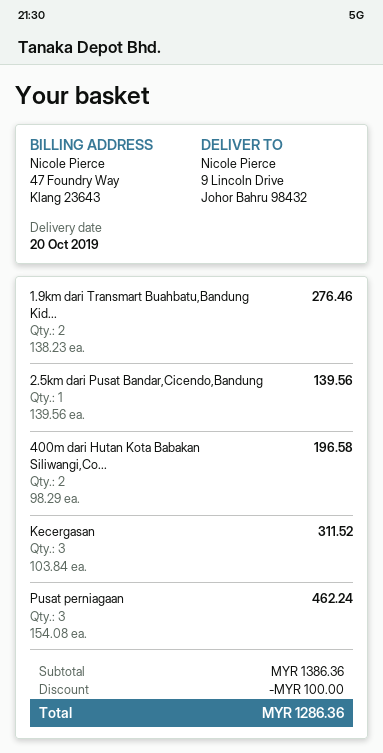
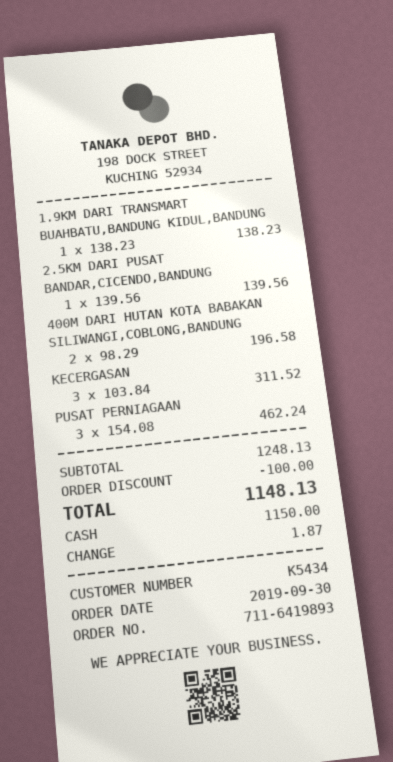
1.9km dari Transmart Buahbatu,Bandung Kid...: 2 x 138.23 = 276.46 -> 1 x 138.23 = 138.23
subtotal: 1386.36 -> 1248.13
total: 1286.36 -> 1148.13

